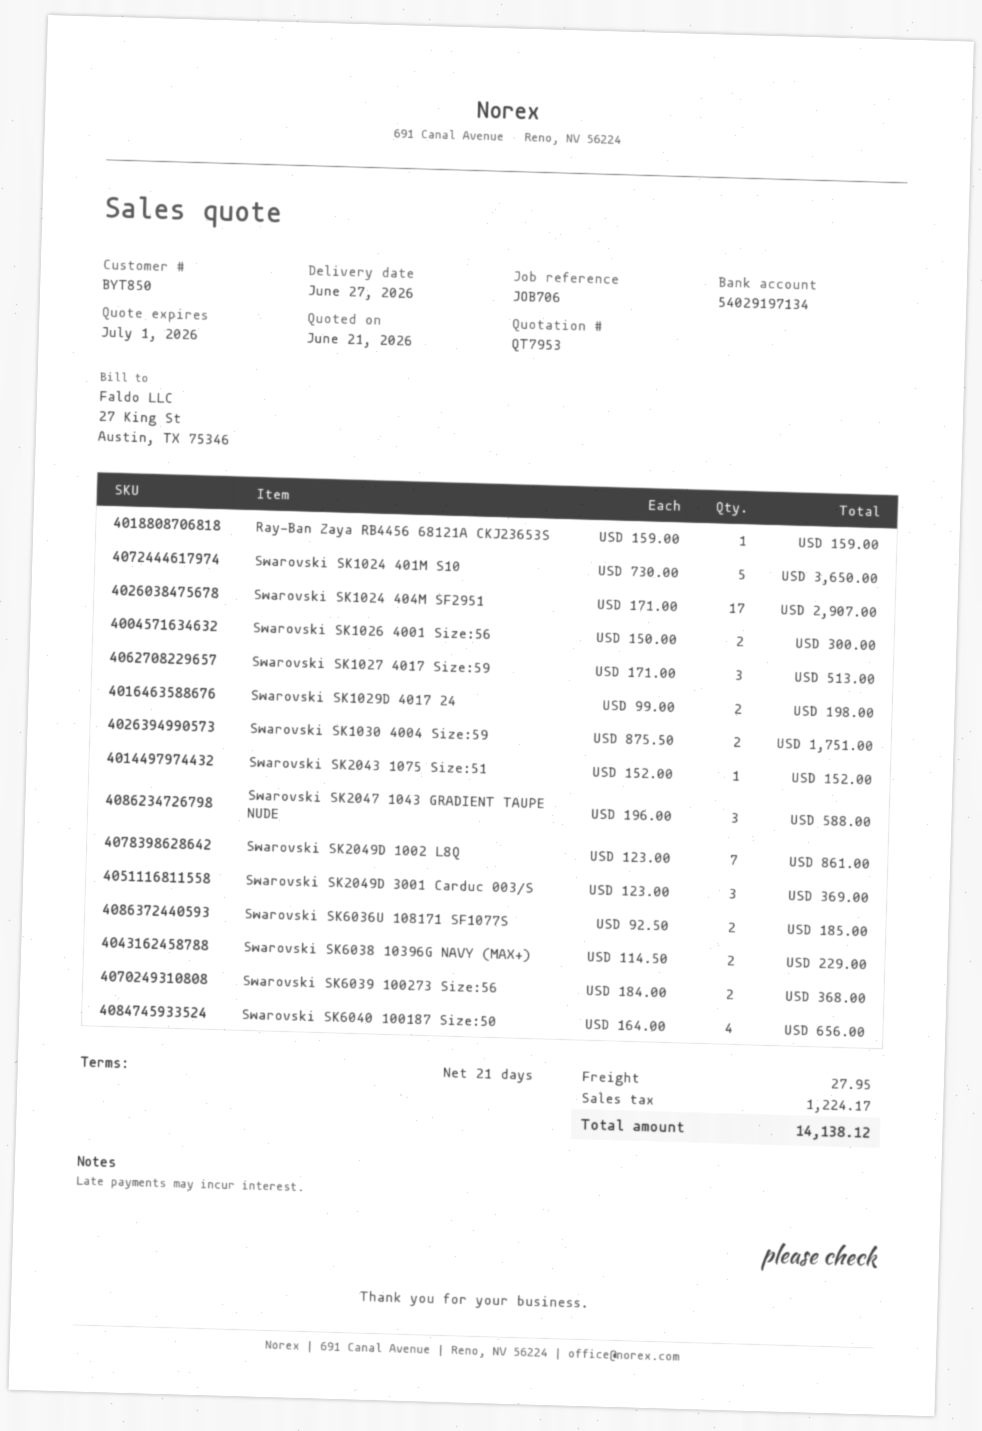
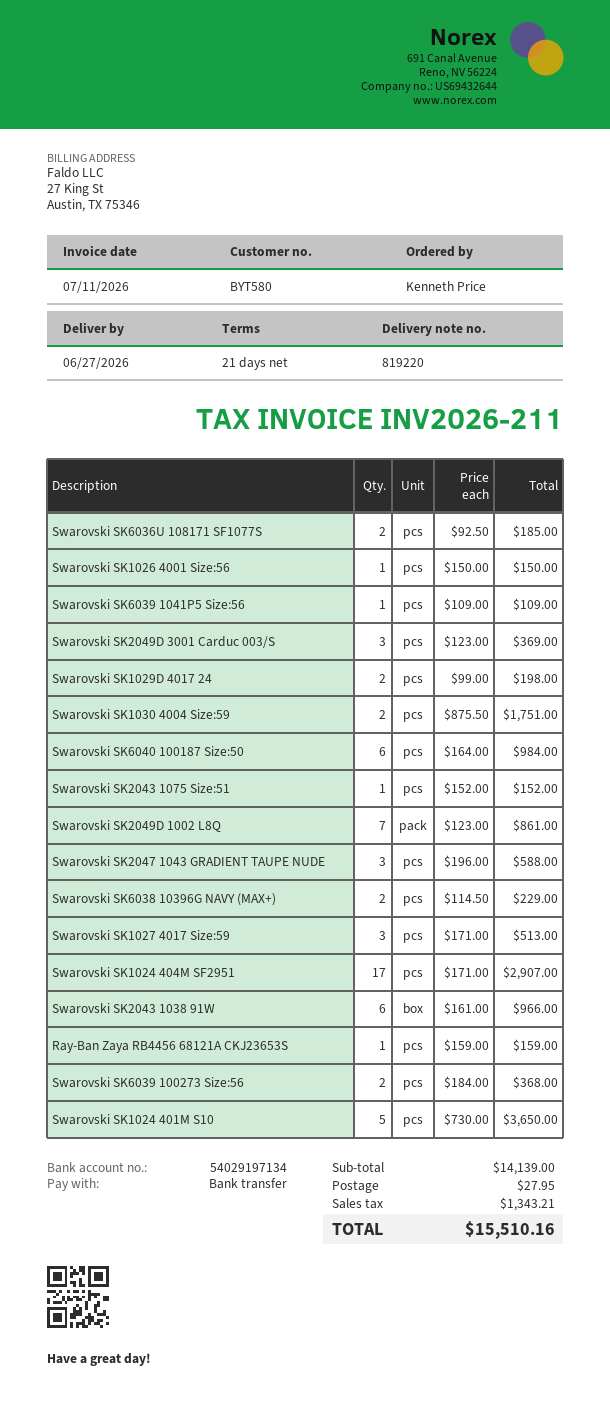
customer number: BYT850 -> BYT580
Swarovski SK1026 4001 Size:56: 2 x 150.00 = 300.00 -> 1 x 150.00 = 150.00
Swarovski SK6040 100187 Size:50: 4 x 164.00 = 656.00 -> 6 x 164.00 = 984.00
Swarovski SK6039 1041P5 Size:56: none -> 1 x 109.00 = 109.00
Swarovski SK2043 1038 91W: none -> 6 x 161.00 = 966.00
tax: 1224.17 -> 1343.21
total: 14138.12 -> 15510.16

